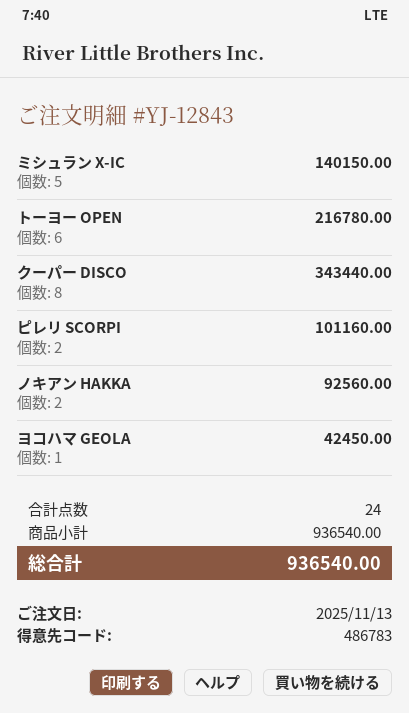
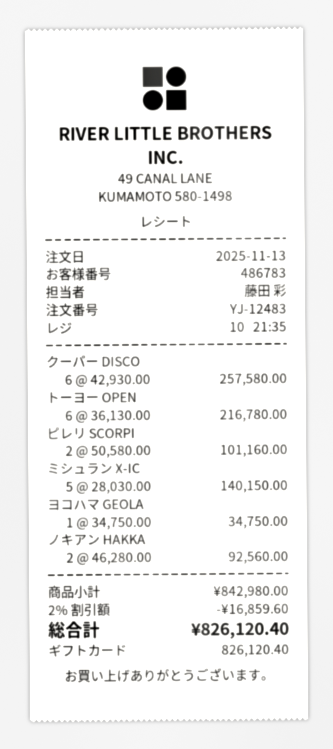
order number: YJ-12843 -> YJ-12483
クーパー DISCO: 8 for 343440.00 -> 6 for 257580.00
ヨコハマ GEOLA: 1 for 42450.00 -> 1 for 34750.00
subtotal: 936540.00 -> 842980.00
discount: none -> 2% = 16859.60
total: 936540.00 -> 826120.40

